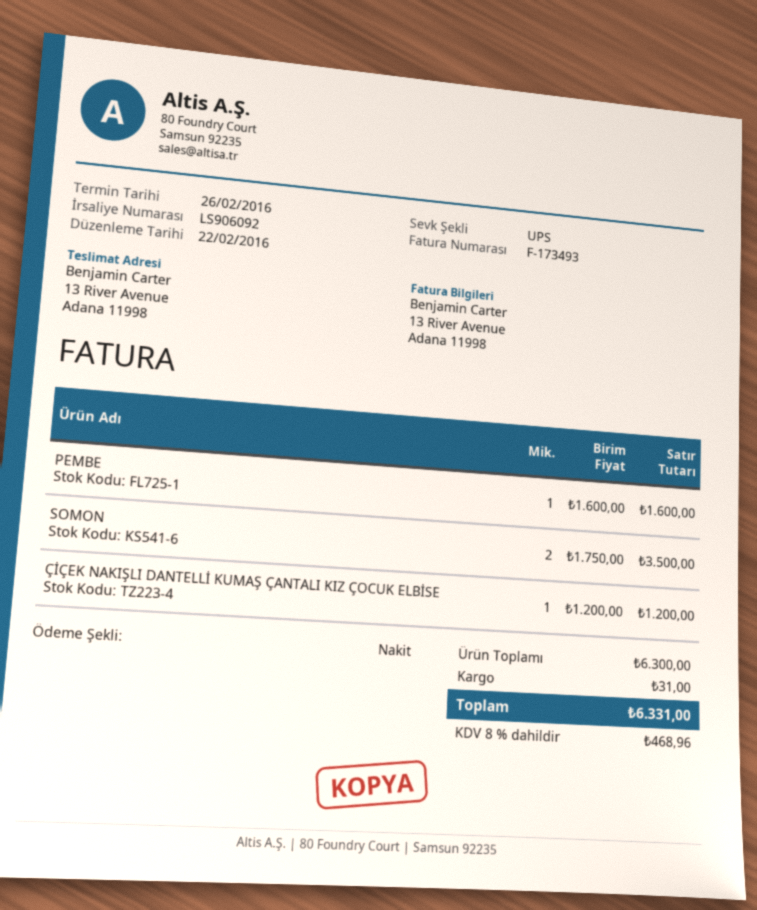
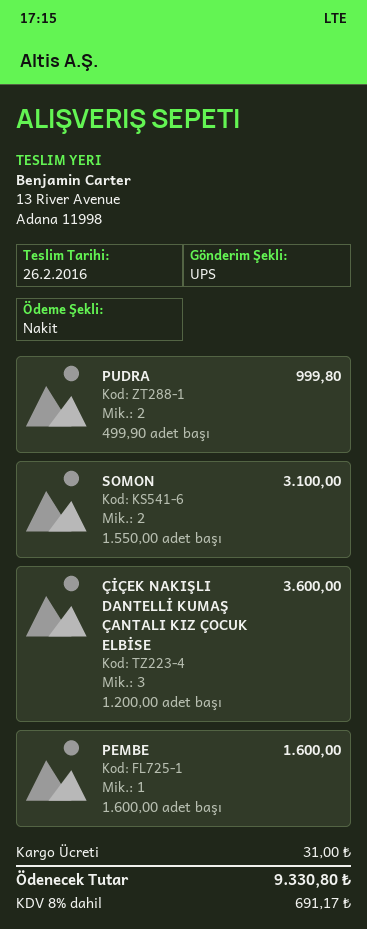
SOMON: 2 x 1750.00 = 3500.00 -> 2 x 1550.00 = 3100.00
ÇİÇEK NAKIŞLI DANTELLİ KUMAŞ ÇANTALI KIZ ÇOCUK ELBİSE: 1 x 1200.00 = 1200.00 -> 3 x 1200.00 = 3600.00
PUDRA: none -> 2 x 499.90 = 999.80
tax: 8% = 468.96 -> 8% = 691.17
total: 6331.00 -> 9330.80

